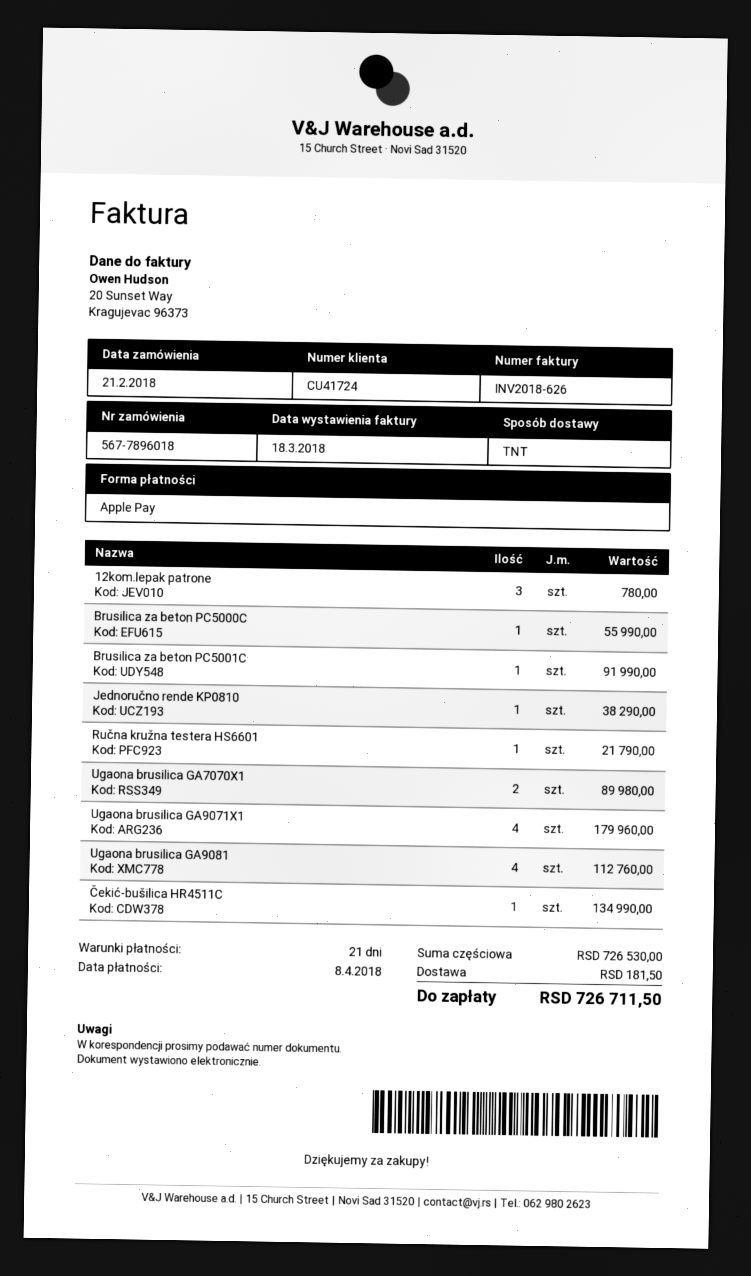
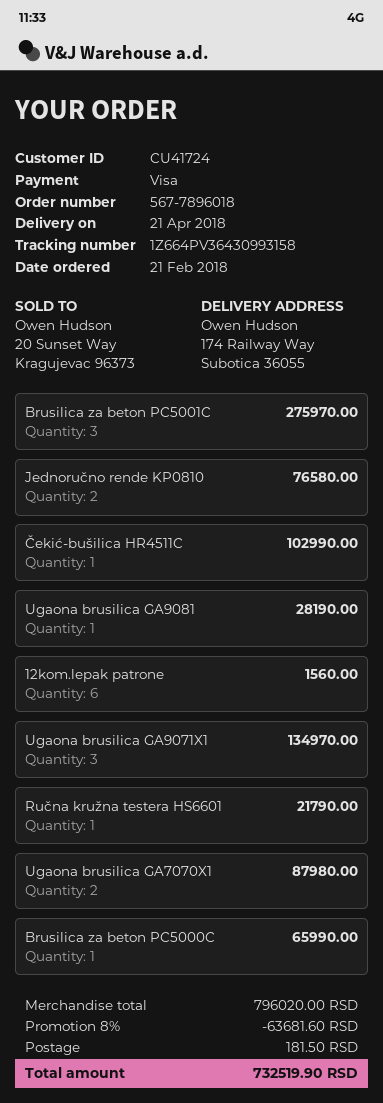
payment method: Apple Pay -> Visa
12kom.lepak patrone: 3 for 780.00 -> 6 for 1560.00
Brusilica za beton PC5000C: 1 for 55990.00 -> 1 for 65990.00
Brusilica za beton PC5001C: 1 for 91990.00 -> 3 for 275970.00
Jednoručno rende KP0810: 1 for 38290.00 -> 2 for 76580.00
Ugaona brusilica GA7070X1: 2 for 89980.00 -> 2 for 87980.00
Ugaona brusilica GA9071X1: 4 for 179960.00 -> 3 for 134970.00
Ugaona brusilica GA9081: 4 for 112760.00 -> 1 for 28190.00
Čekić-bušilica HR4511C: 1 for 134990.00 -> 1 for 102990.00
subtotal: 726530.00 -> 796020.00
discount: none -> 8% = 63681.60
total: 726711.50 -> 732519.90

